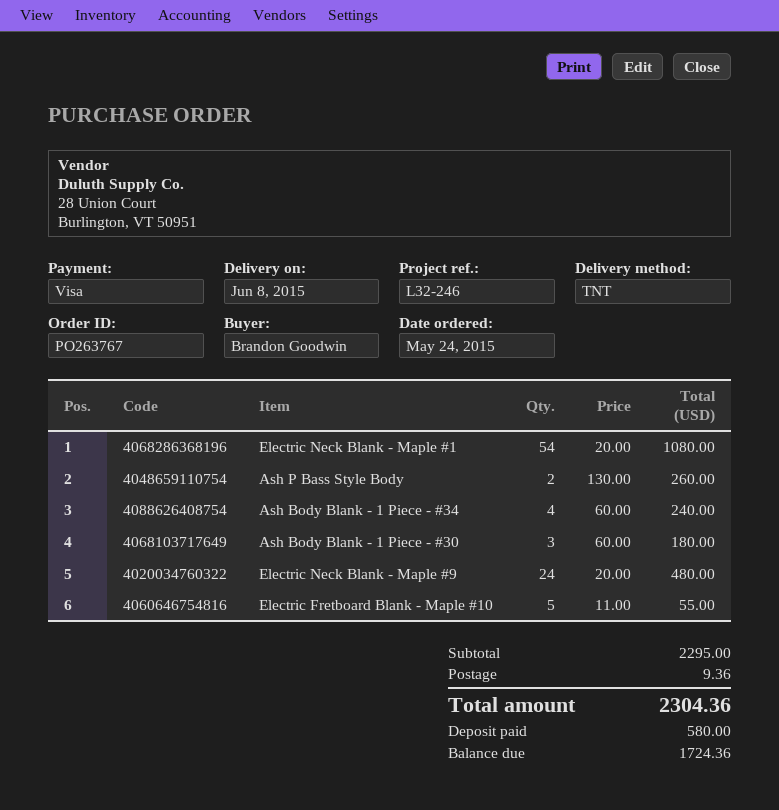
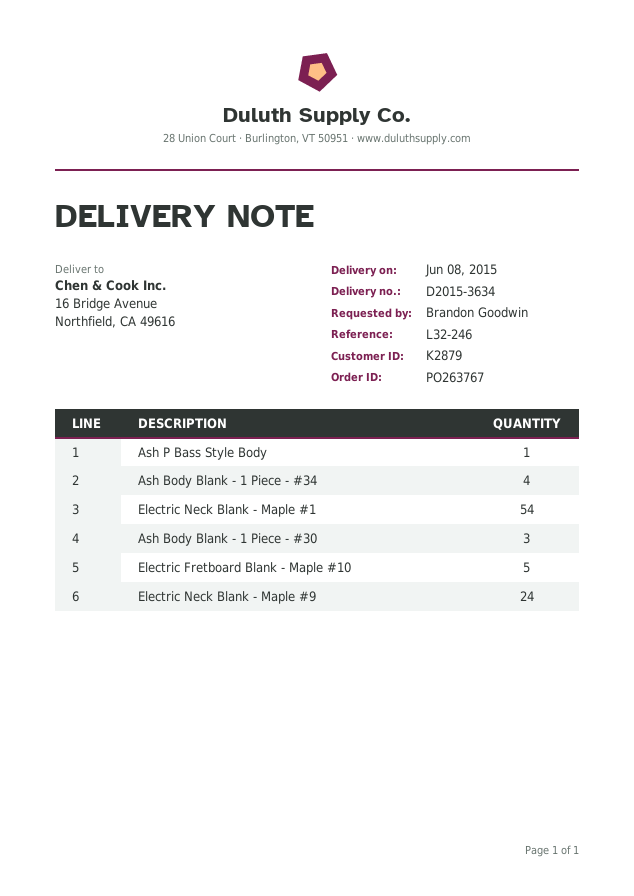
Ash P Bass Style Body: 2 -> 1

